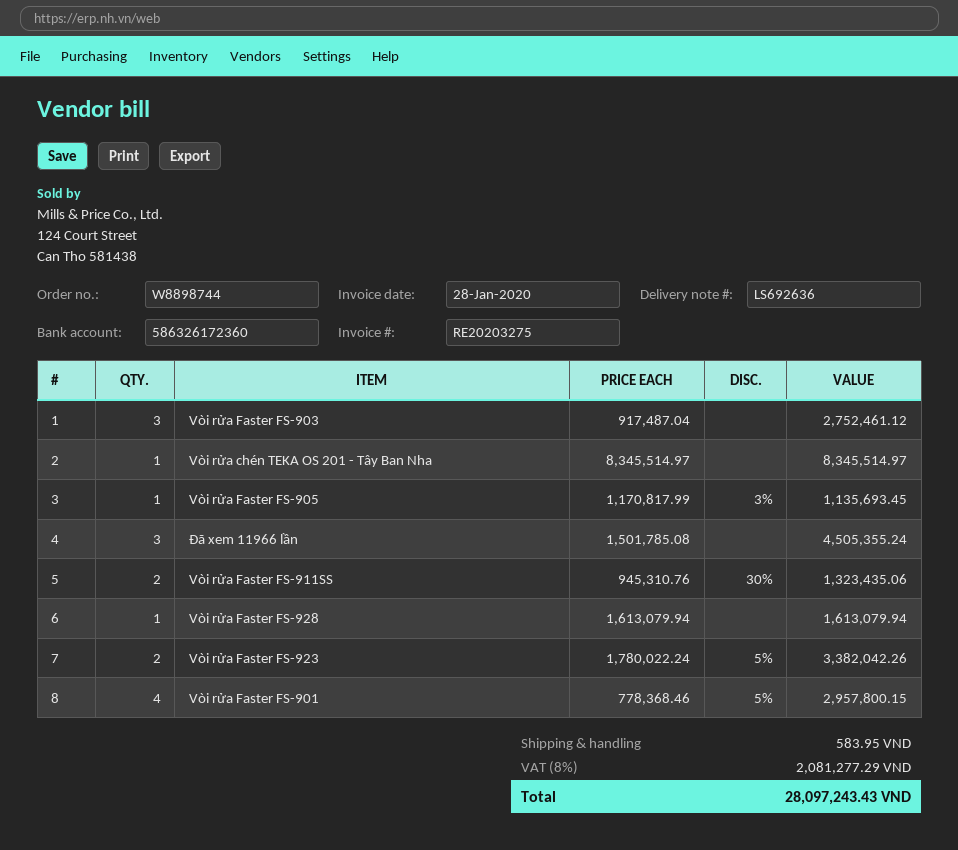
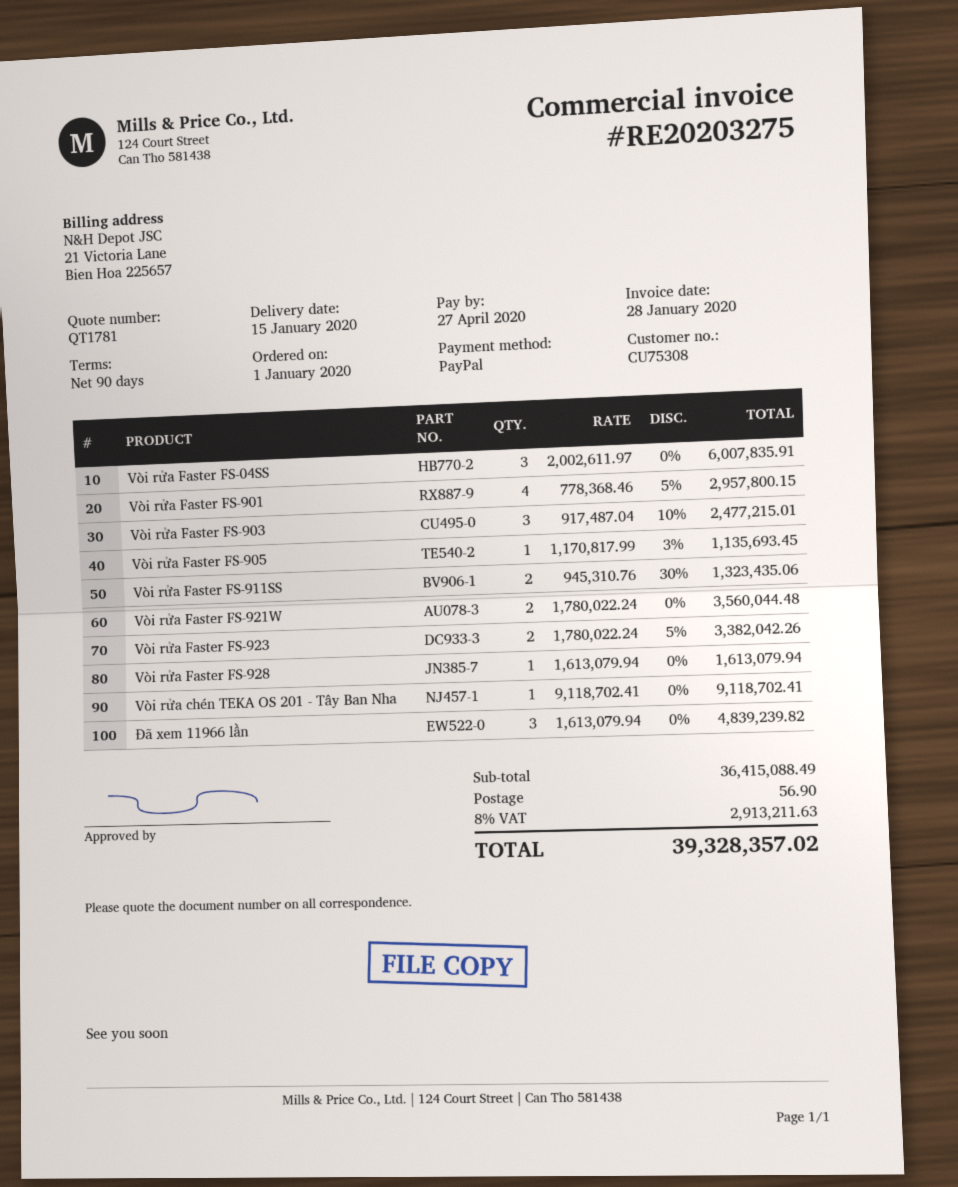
Vòi rửa Faster FS-903: 3 x 917487.04 = 2752461.12 -> 3 x 917487.04 - 10% = 2477215.01
Vòi rửa chén TEKA OS 201 - Tây Ban Nha: 1 x 8345514.97 = 8345514.97 -> 1 x 9118702.41 = 9118702.41
Đã xem 11966 lần: 3 x 1501785.08 = 4505355.24 -> 3 x 1613079.94 = 4839239.82
Vòi rửa Faster FS-04SS: none -> 3 x 2002611.97 = 6007835.91
Vòi rửa Faster FS-921W: none -> 2 x 1780022.24 = 3560044.48
shipping: 583.95 -> 56.90
tax: 8% = 2081277.29 -> 8% = 2913211.63
total: 28097243.43 -> 39328357.02

